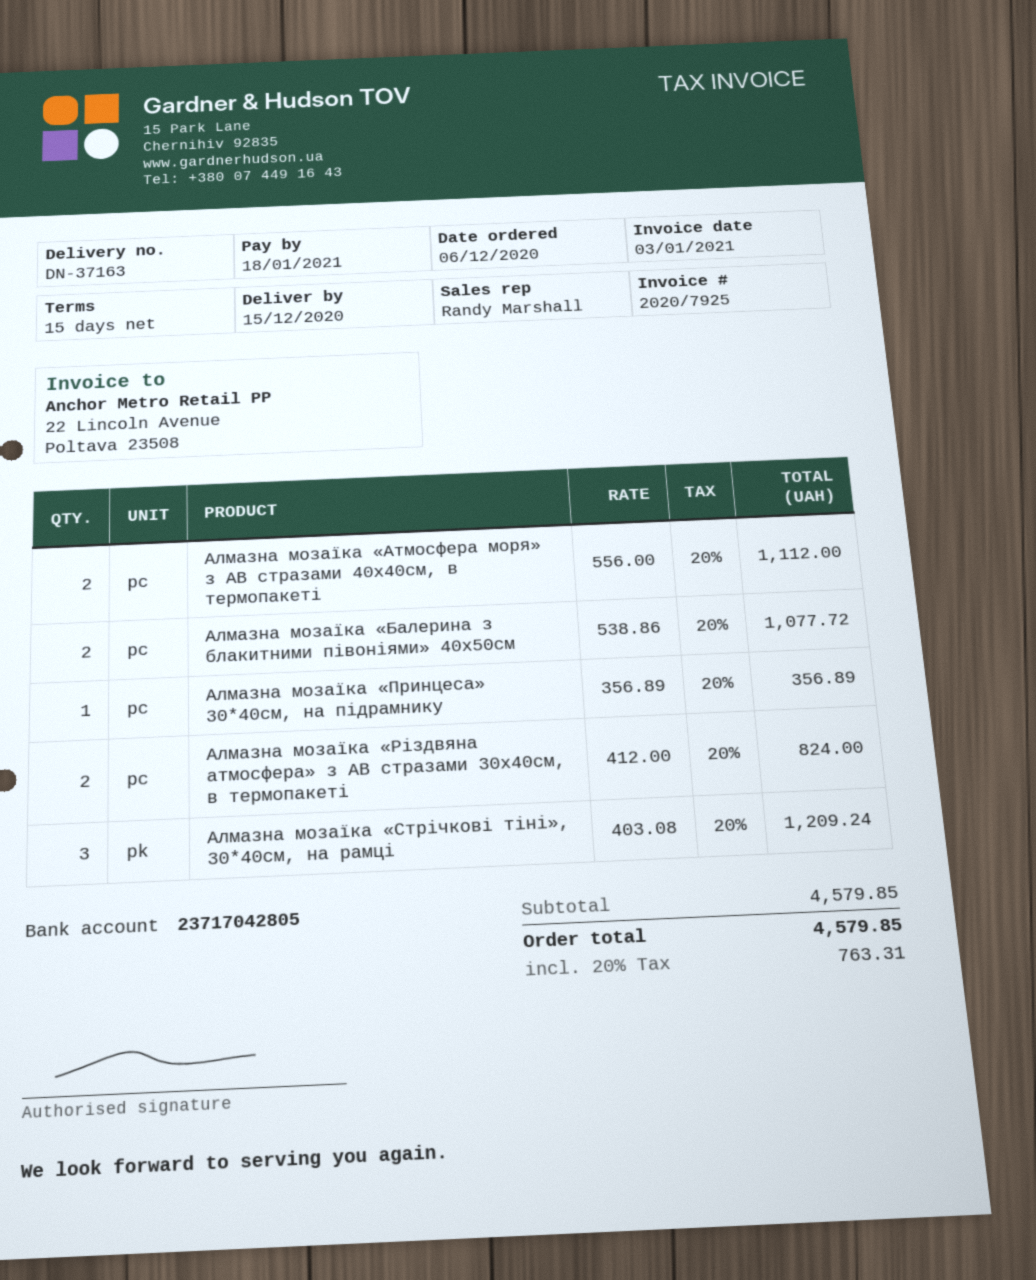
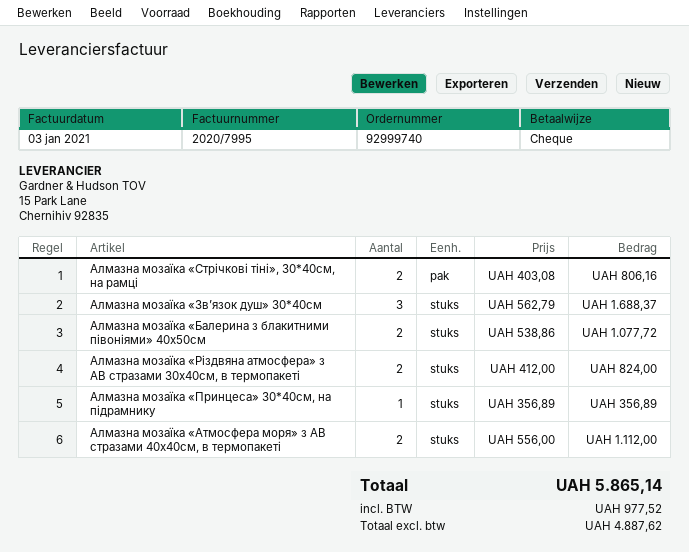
invoice number: 2020/7925 -> 2020/7995
Алмазна мозаїка «Стрічкові тіні», 30*40см, на рамці: 3 x 403.08 = 1209.24 -> 2 x 403.08 = 806.16
Алмазна мозаїка «Зв’язок душ» 30*40см: none -> 3 x 562.79 = 1688.37
tax: 763.31 -> 977.52
total: 4579.85 -> 5865.14

